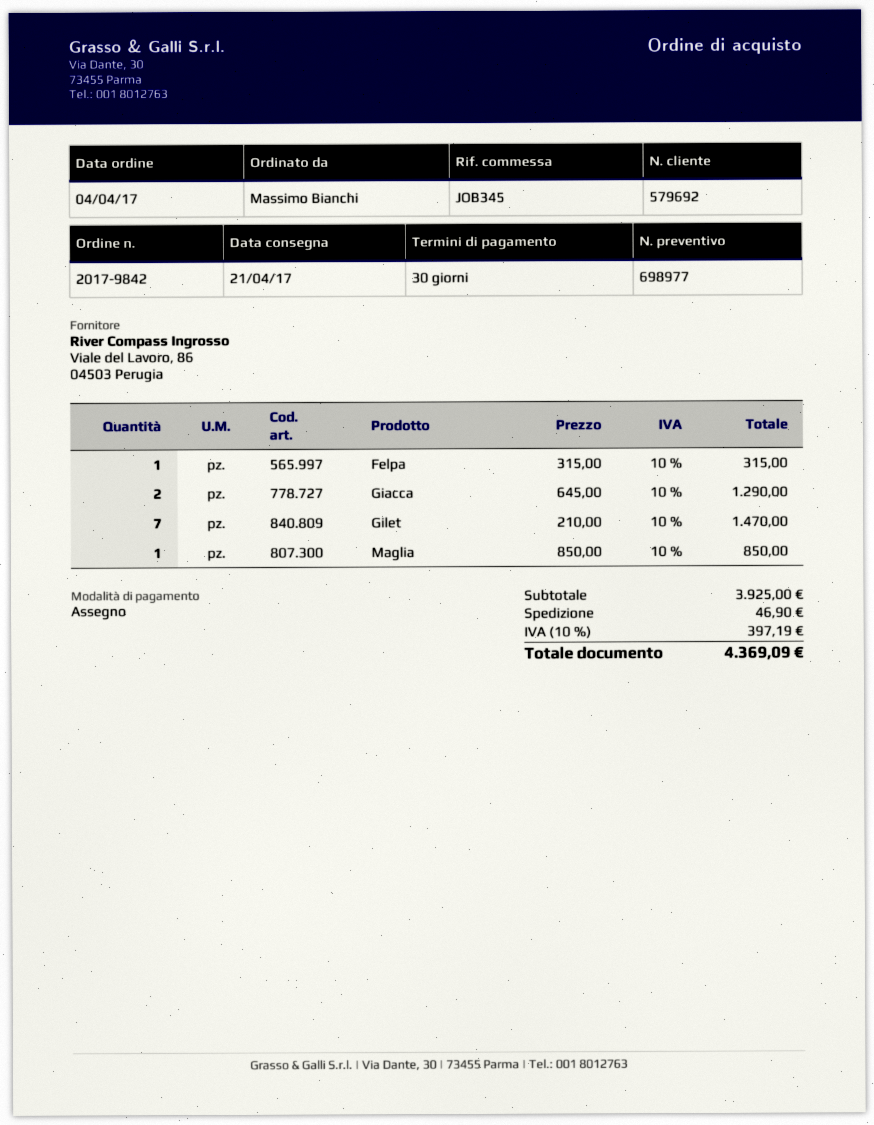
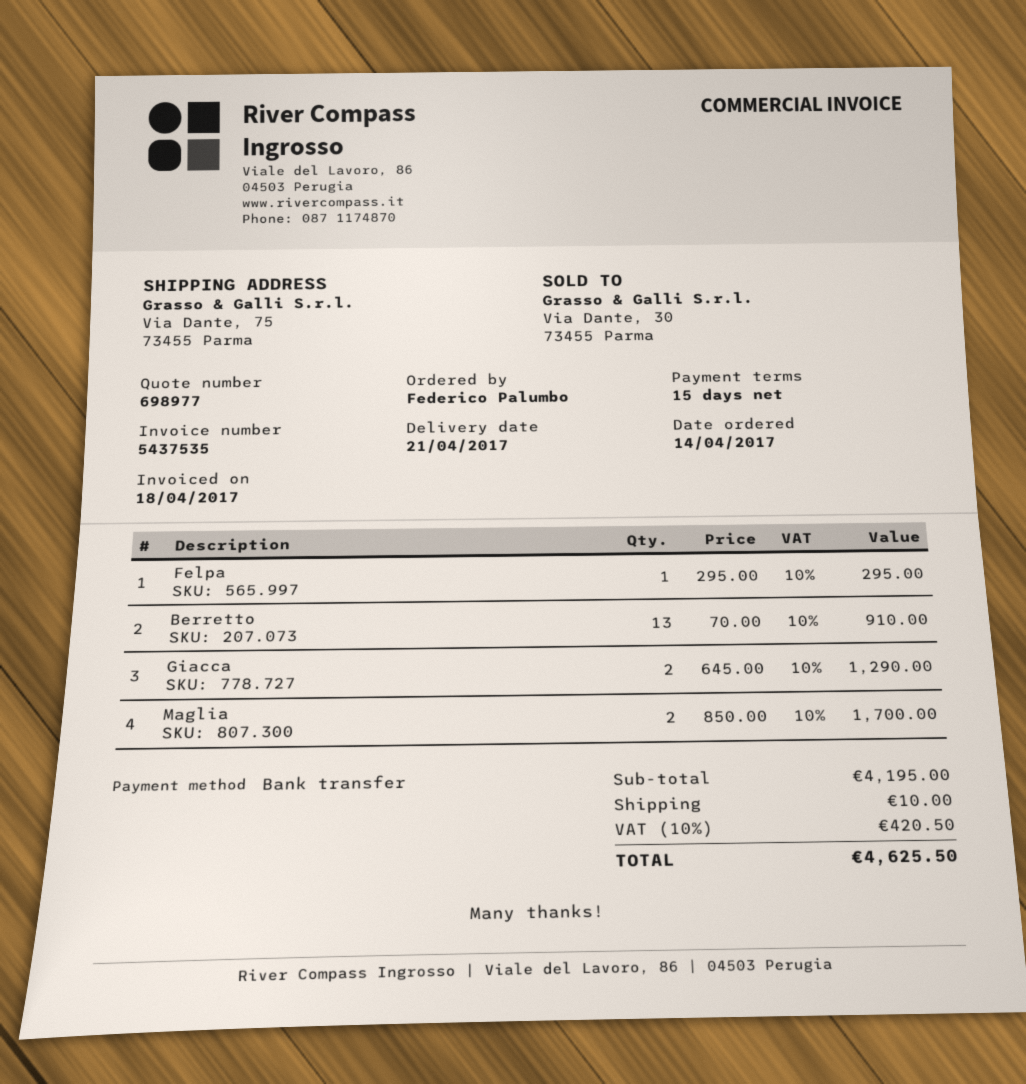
order date: 2017-04-04 -> 2017-04-14
payment terms: 30 days -> 15 days
ordered by: Massimo Bianchi -> Federico Palumbo
payment method: cheque -> bank transfer
Felpa: 1 x 315.00 = 315.00 -> 1 x 295.00 = 295.00
Gilet: 7 x 210.00 = 1470.00 -> none
Maglia: 1 x 850.00 = 850.00 -> 2 x 850.00 = 1700.00
Berretto: none -> 13 x 70.00 = 910.00
subtotal: 3925.00 -> 4195.00
shipping: 46.90 -> 10.00
tax: 10% = 397.19 -> 10% = 420.50
total: 4369.09 -> 4625.50

